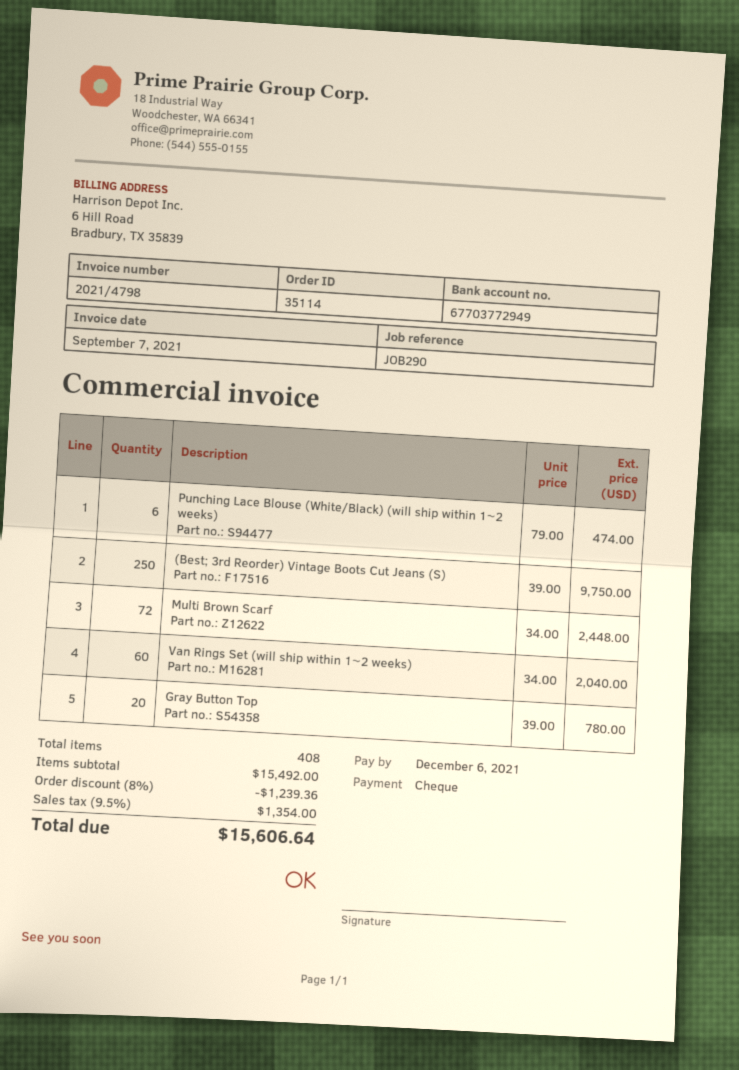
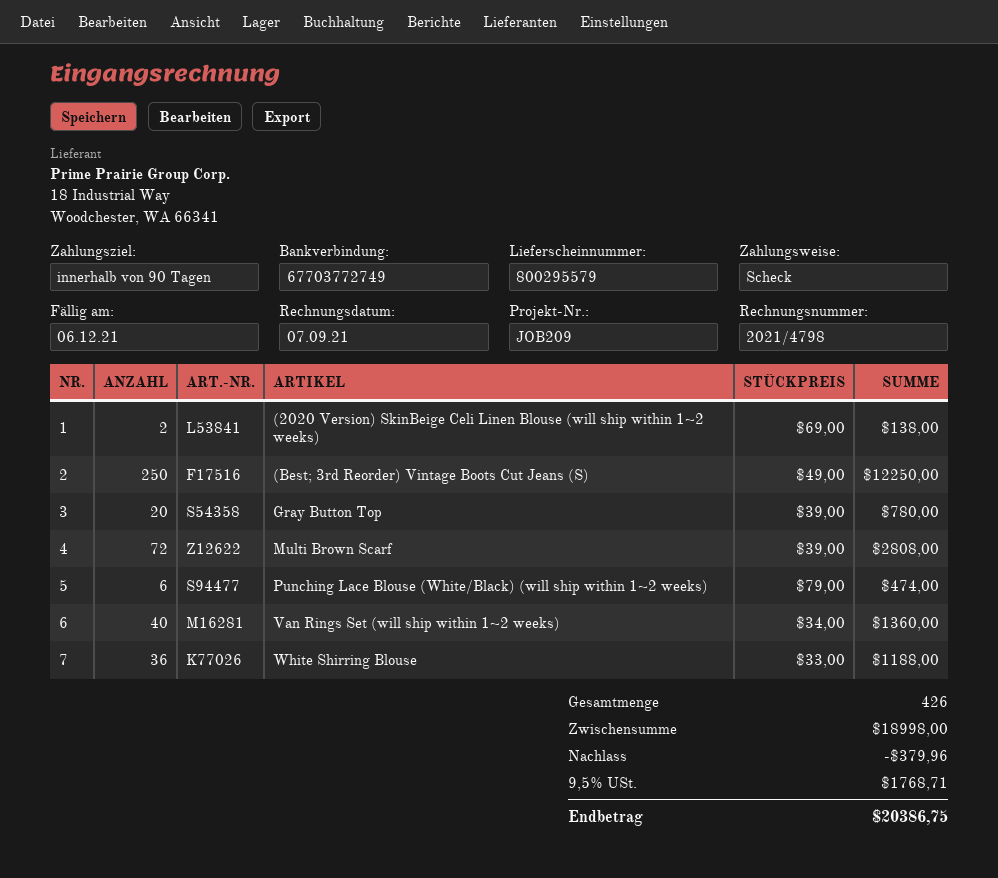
reference: JOB290 -> JOB209
bank account: 67703772949 -> 67703772749
(Best; 3rd Reorder) Vintage Boots Cut Jeans (S): 250 x 39.00 = 9750.00 -> 250 x 49.00 = 12250.00
Multi Brown Scarf: 72 x 34.00 = 2448.00 -> 72 x 39.00 = 2808.00
Van Rings Set (will ship within 1~2 weeks): 60 x 34.00 = 2040.00 -> 40 x 34.00 = 1360.00
(2020 Version) SkinBeige Celi Linen Blouse (will ship within 1~2 weeks): none -> 2 x 69.00 = 138.00
White Shirring Blouse: none -> 36 x 33.00 = 1188.00
total quantity: 408 -> 426
subtotal: 15492.00 -> 18998.00
discount: 1239.36 -> 379.96
tax: 9.5% = 1354.00 -> 9.5% = 1768.71
total: 15606.64 -> 20386.75

